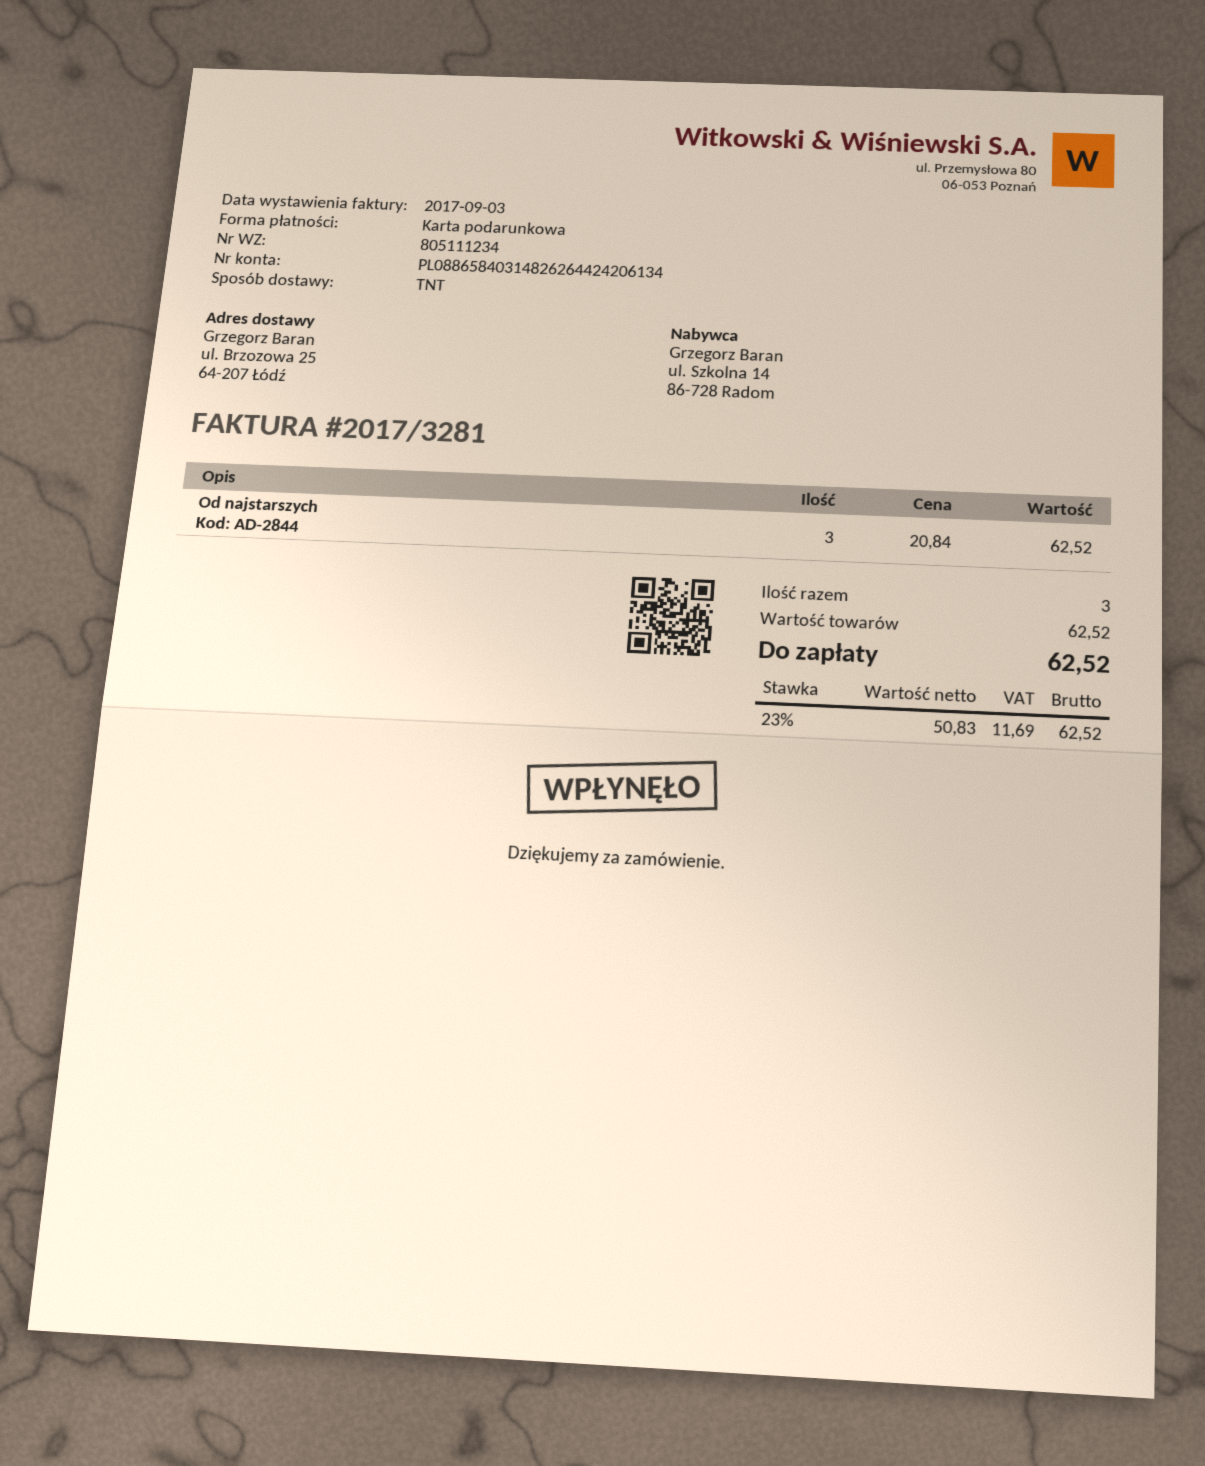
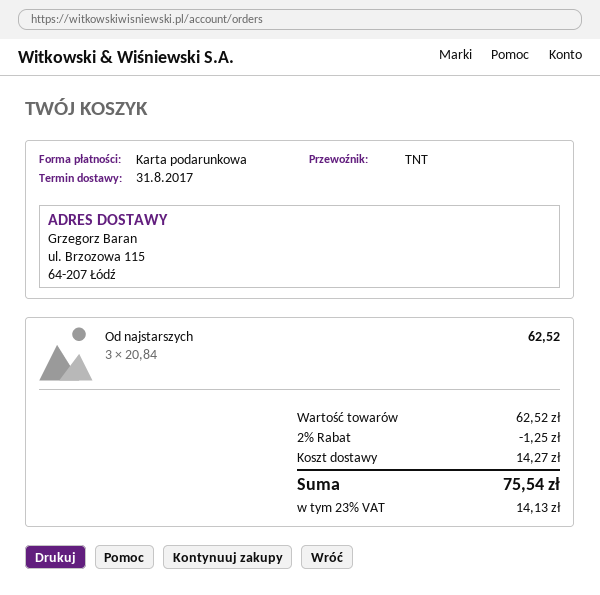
ship to: ul. Brzozowa 25, 64-207 Łódź -> ul. Brzozowa 115, 64-207 Łódź
discount: none -> 2% = 1.25
shipping: none -> 14.27
tax: 23% = 11.69 -> 23% = 14.13
total: 62.52 -> 75.54

